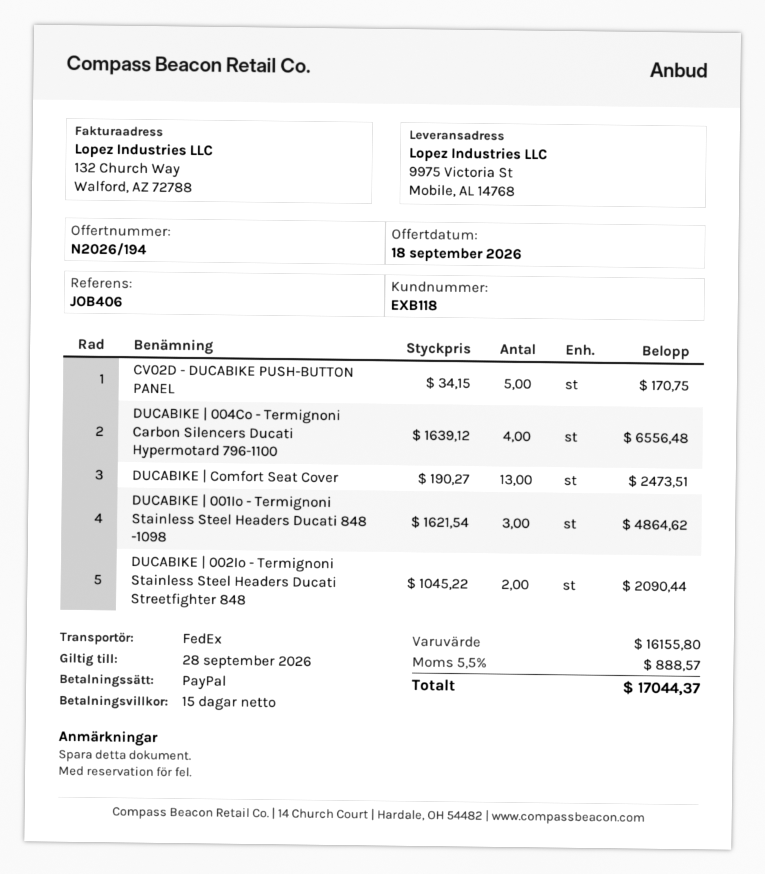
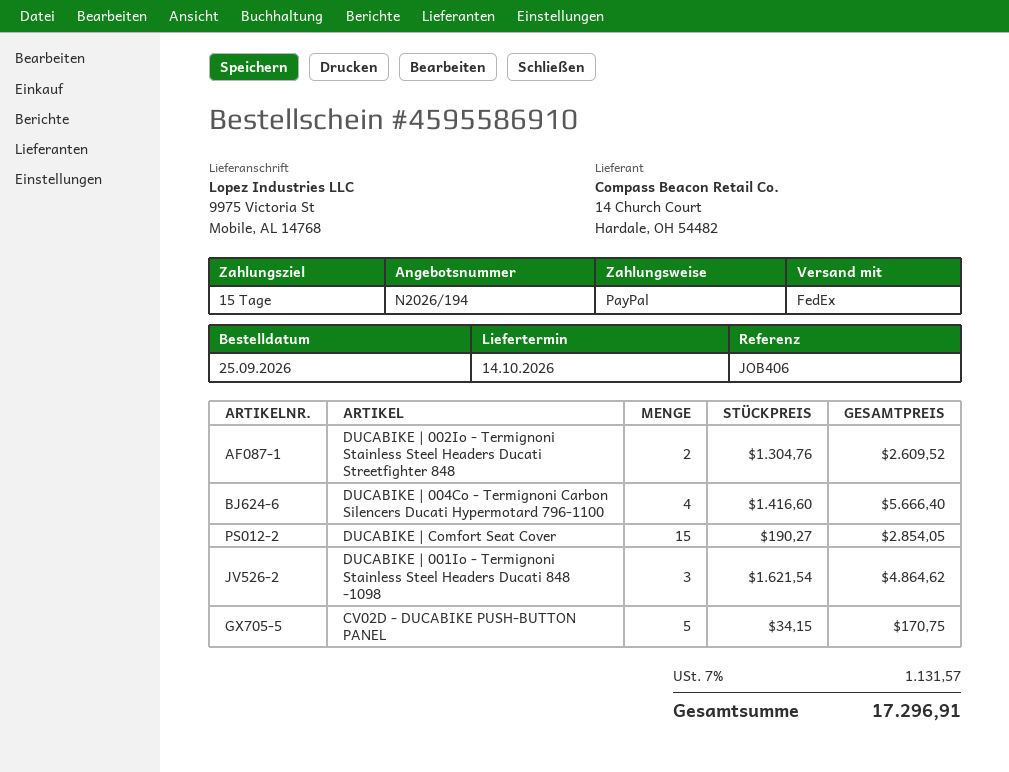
DUCABIKE | 004Co - Termignoni Carbon Silencers Ducati Hypermotard 796-1100: 4 x 1639.12 = 6556.48 -> 4 x 1416.60 = 5666.40
DUCABIKE | Comfort Seat Cover: 13 x 190.27 = 2473.51 -> 15 x 190.27 = 2854.05
DUCABIKE | 002Io - Termignoni Stainless Steel Headers Ducati Streetfighter 848: 2 x 1045.22 = 2090.44 -> 2 x 1304.76 = 2609.52
tax: 5.5% = 888.57 -> 7% = 1131.57
total: 17044.37 -> 17296.91

